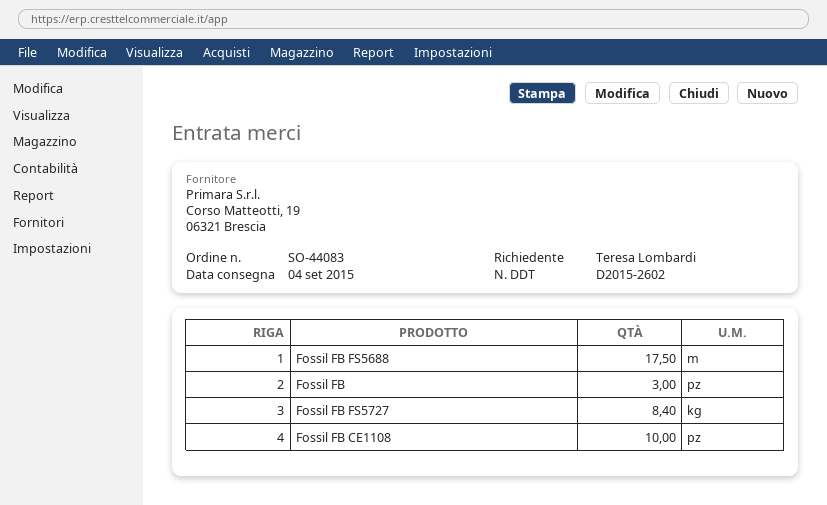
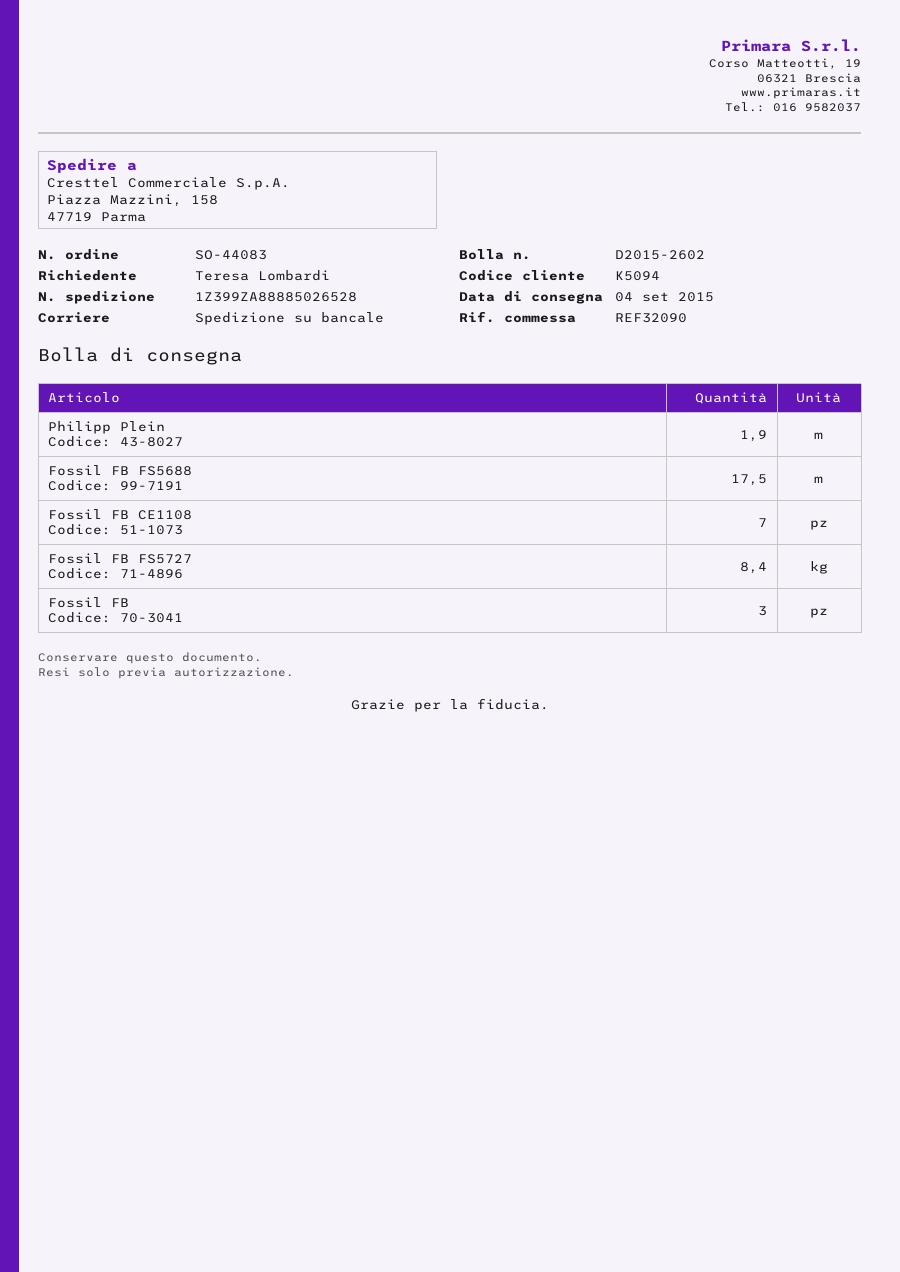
Fossil FB CE1108: 10 -> 7
Philipp Plein: none -> 1.9

